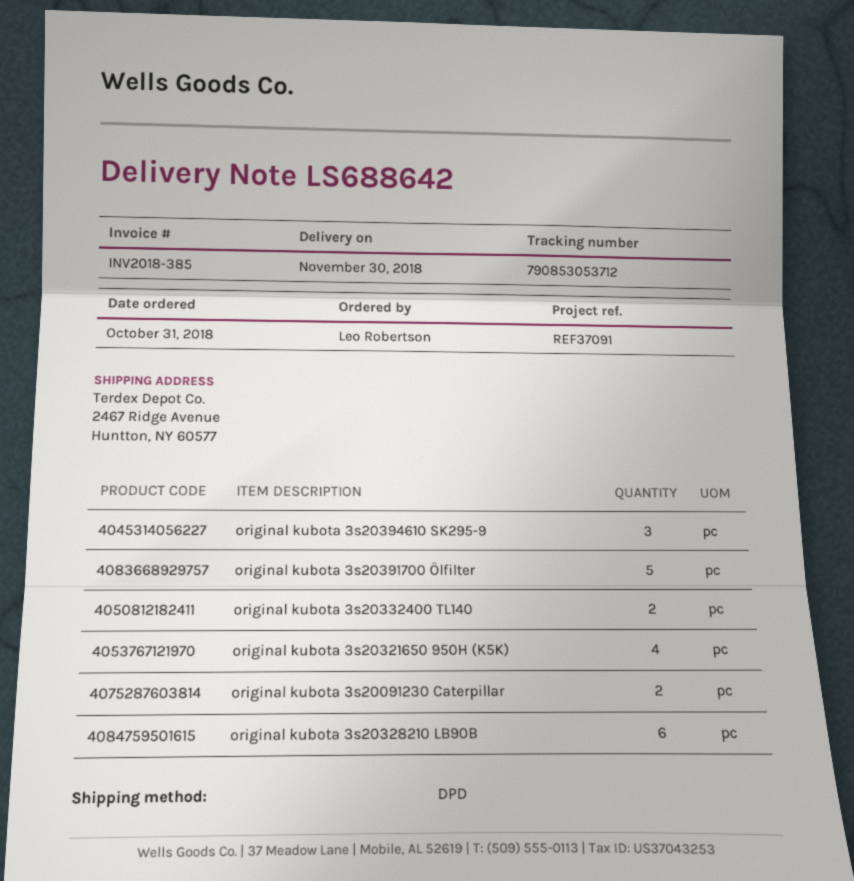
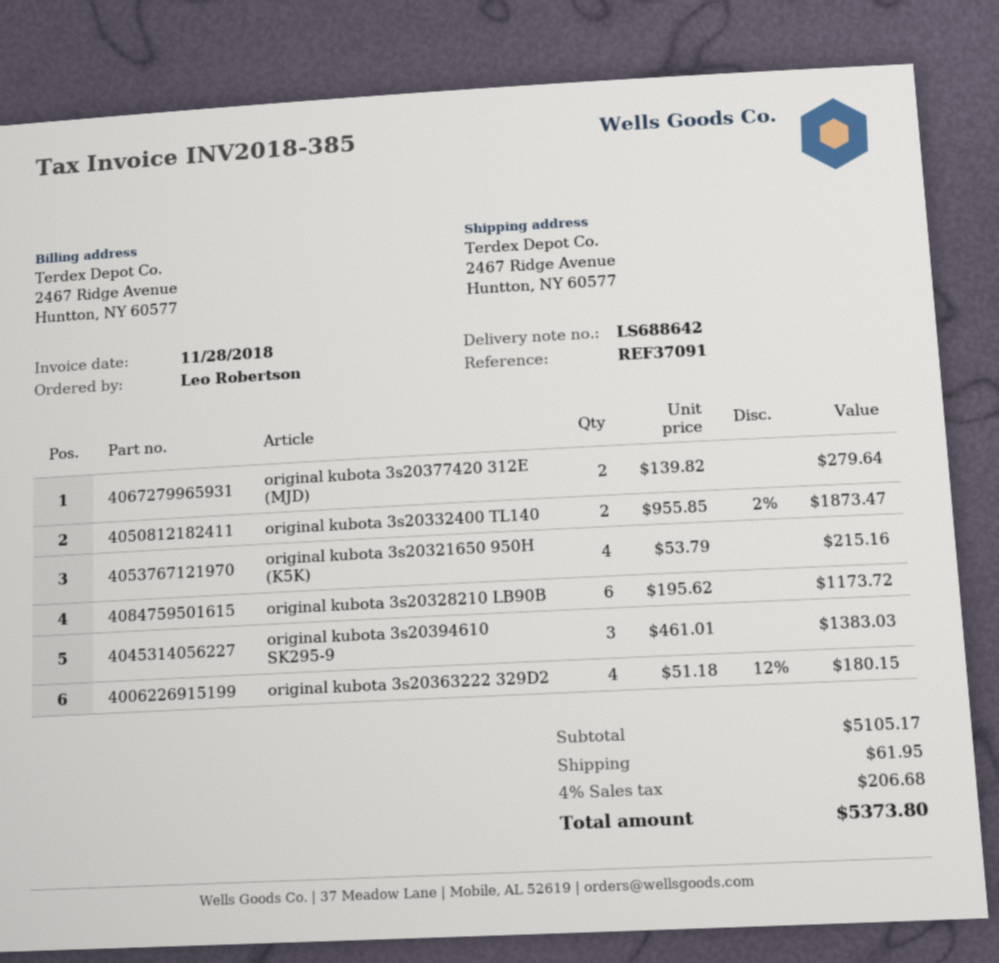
original kubota 3s20391700 Ölfilter: 5 -> none
original kubota 3s20091230 Caterpillar: 2 -> none
original kubota 3s20377420 312E (MJD): none -> 2
original kubota 3s20363222 329D2: none -> 4

